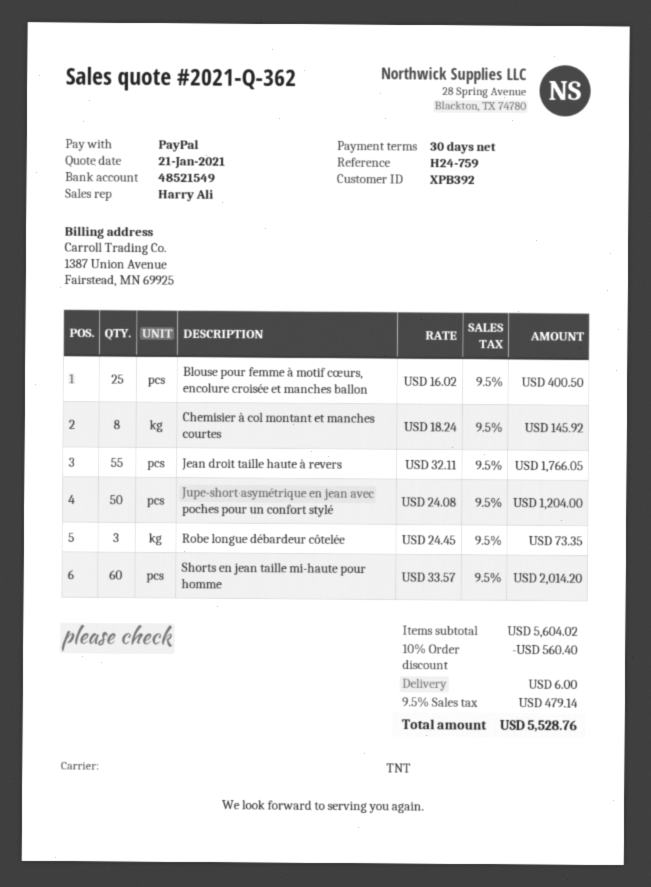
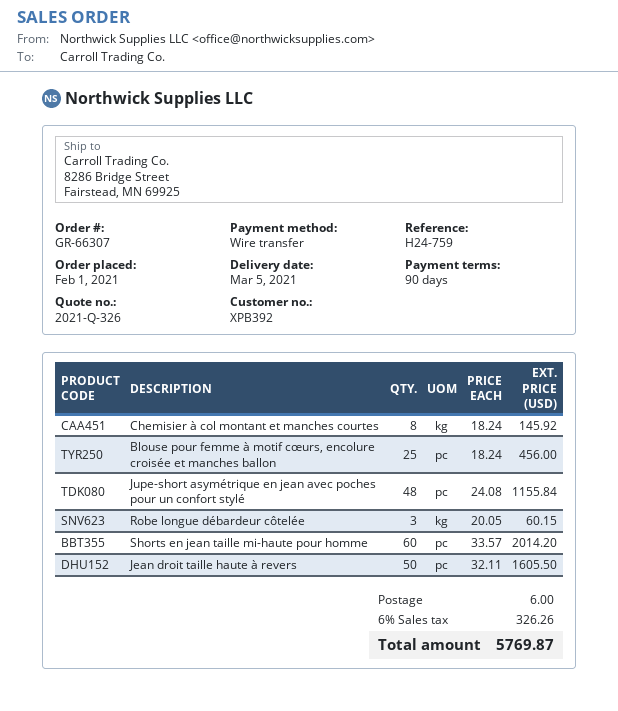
quote number: 2021-Q-362 -> 2021-Q-326
payment terms: 30 days -> 90 days
payment method: PayPal -> bank transfer
Blouse pour femme à motif cœurs, encolure croisée et manches ballon: 25 x 16.02 = 400.50 -> 25 x 18.24 = 456.00
Jean droit taille haute à revers: 55 x 32.11 = 1766.05 -> 50 x 32.11 = 1605.50
Jupe-short asymétrique en jean avec poches pour un confort stylé: 50 x 24.08 = 1204.00 -> 48 x 24.08 = 1155.84
Robe longue débardeur côtelée: 3 x 24.45 = 73.35 -> 3 x 20.05 = 60.15
discount: 10% = 560.40 -> none
tax: 9.5% = 479.14 -> 6% = 326.26
total: 5528.76 -> 5769.87

